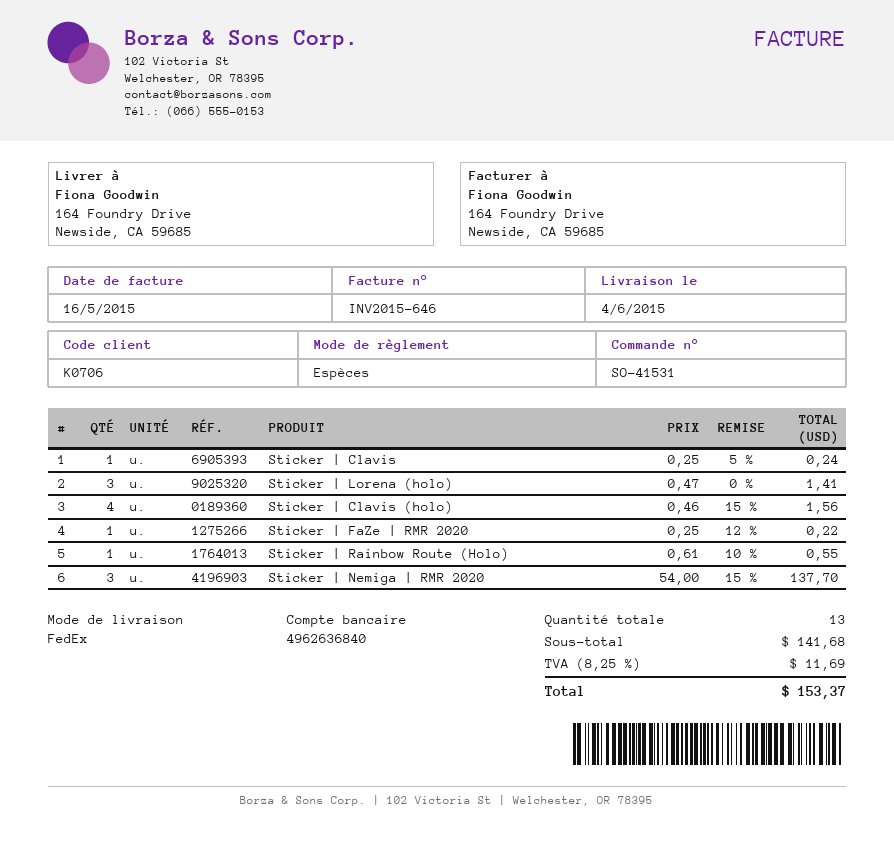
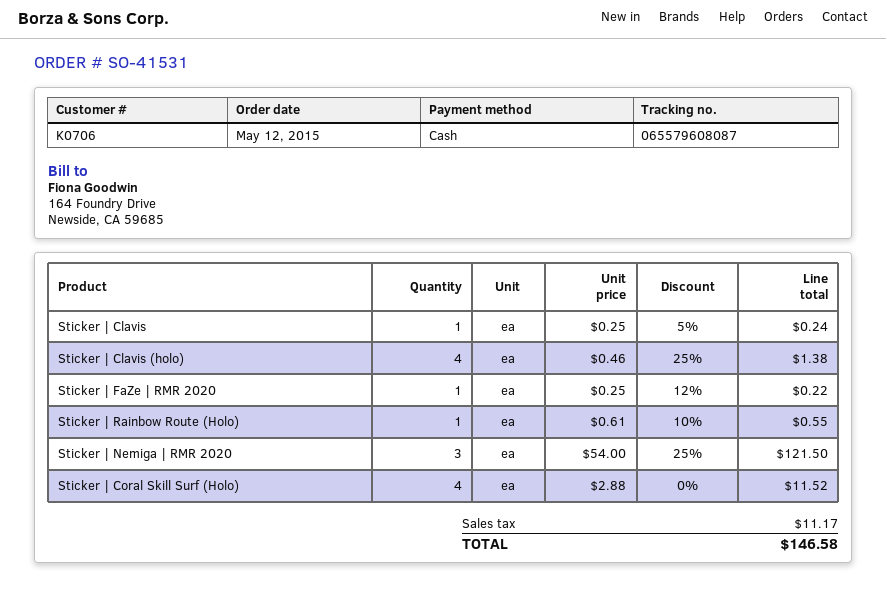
Sticker | Lorena (holo): 3 x 0.47 = 1.41 -> none
Sticker | Clavis (holo): 4 x 0.46 - 15% = 1.56 -> 4 x 0.46 - 25% = 1.38
Sticker | Nemiga | RMR 2020: 3 x 54.00 - 15% = 137.70 -> 3 x 54.00 - 25% = 121.50
Sticker | Coral Skill Surf (Holo): none -> 4 x 2.88 = 11.52
tax: 11.69 -> 11.17
total: 153.37 -> 146.58

